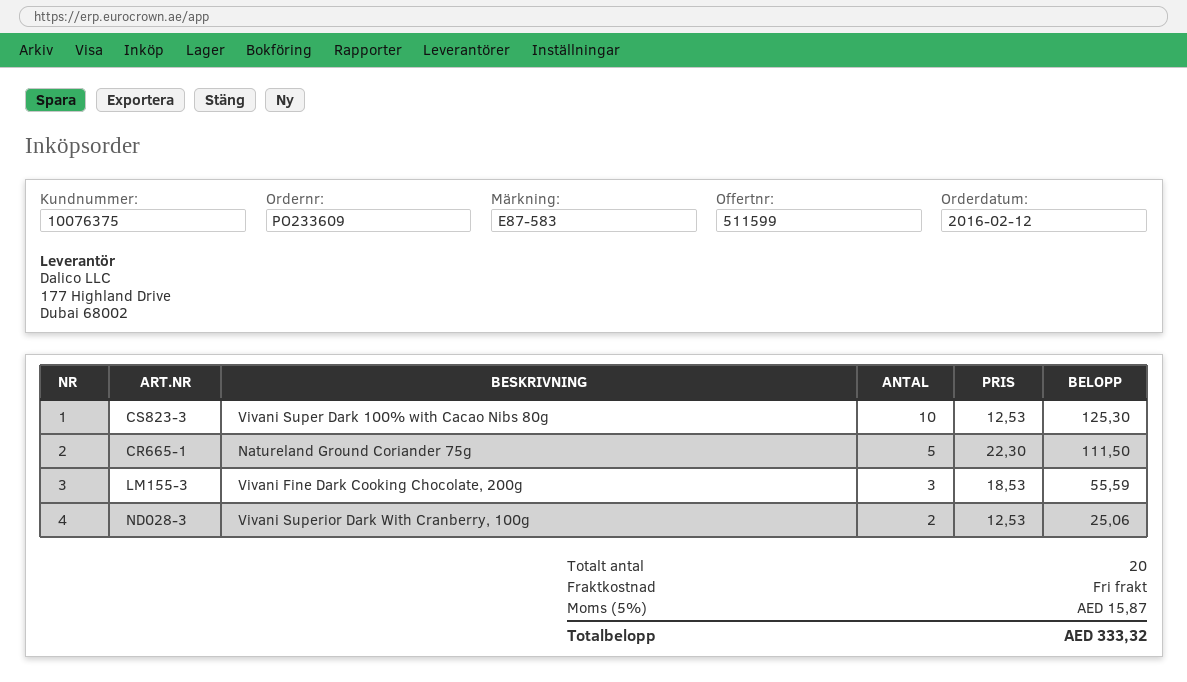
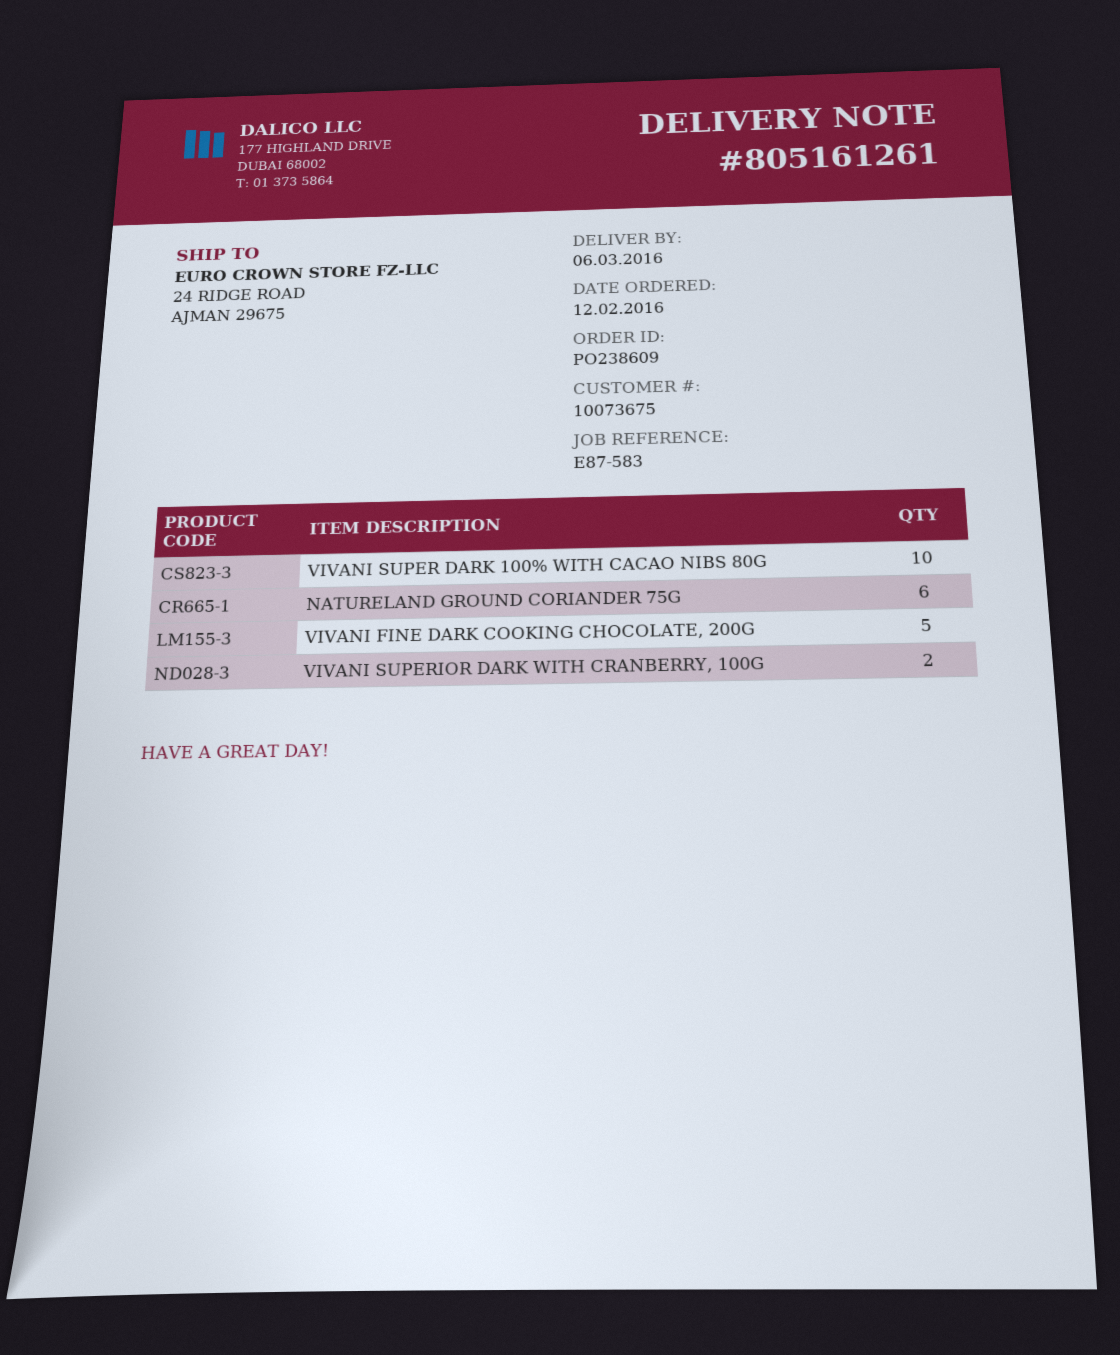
order number: PO233609 -> PO238609
customer number: 10076375 -> 10073675
Natureland Ground Coriander 75g: 5 -> 6
Vivani Fine Dark Cooking Chocolate, 200g: 3 -> 5

